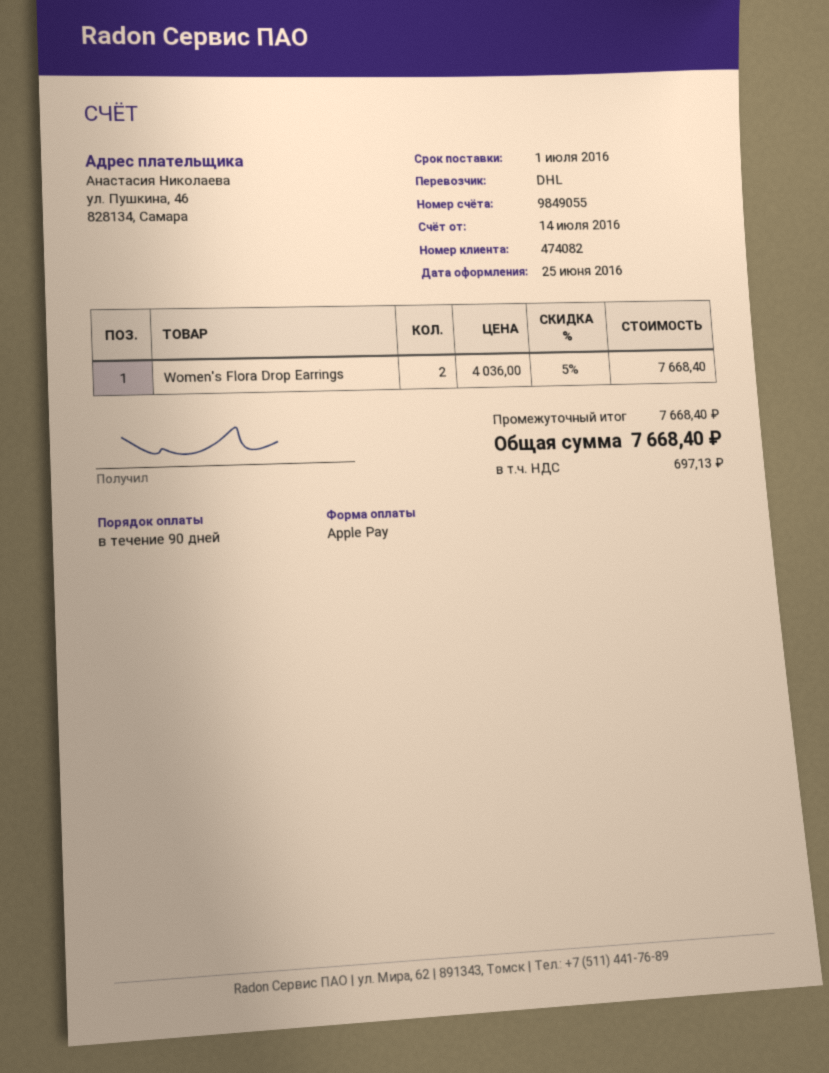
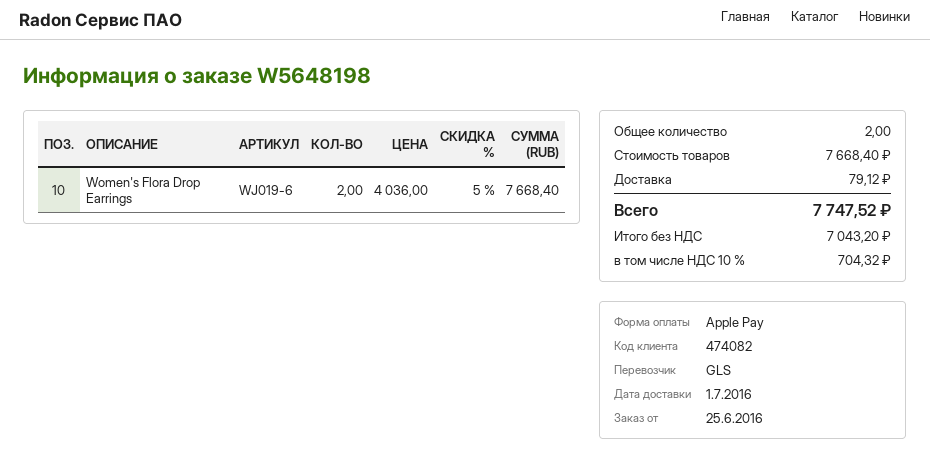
shipping method: DHL -> GLS
shipping: none -> 79.12
tax: 697.13 -> 704.32
total: 7668.40 -> 7747.52

